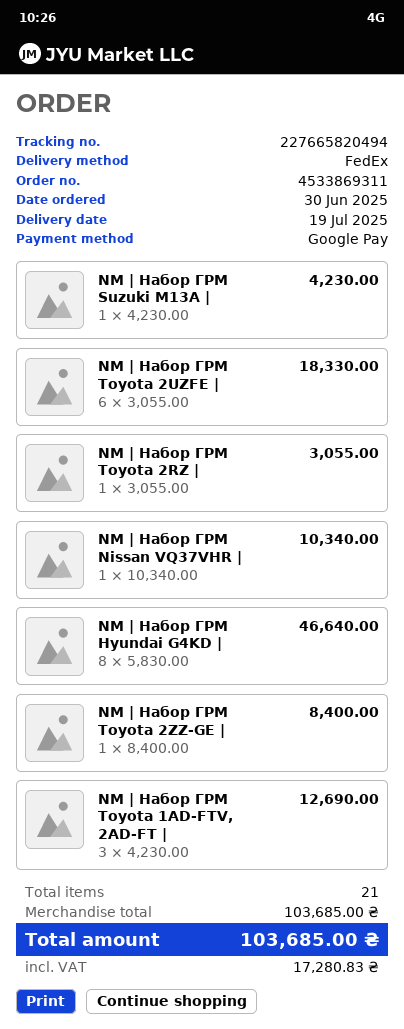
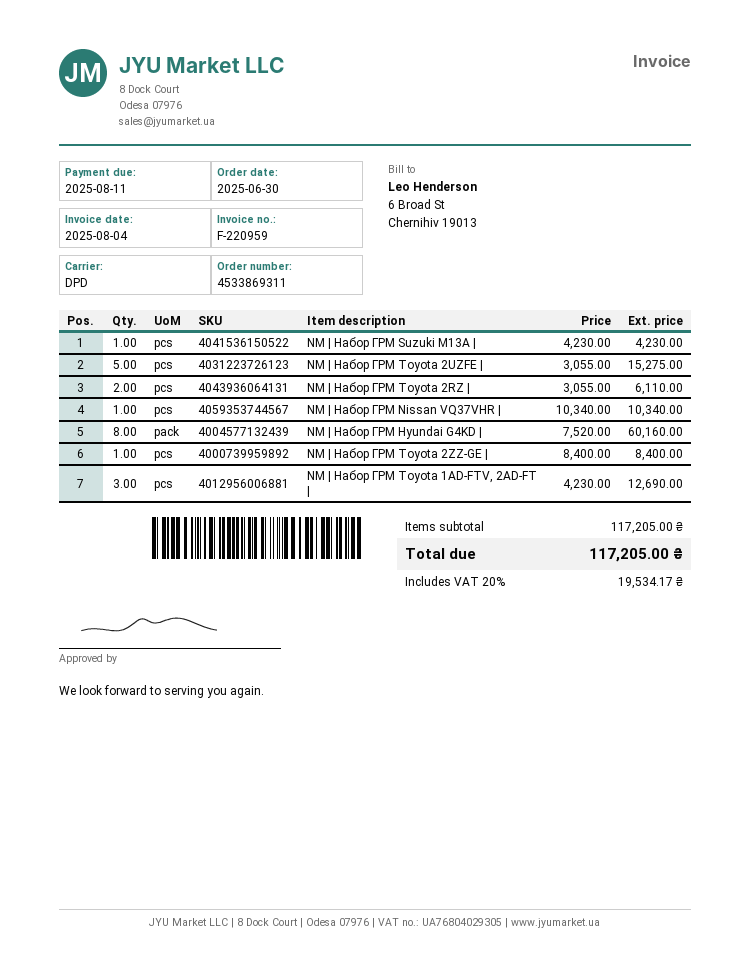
shipping method: FedEx -> DPD
NM | Набор ГРМ Toyota 2UZFE |: 6 x 3055.00 = 18330.00 -> 5 x 3055.00 = 15275.00
NM | Набор ГРМ Toyota 2RZ |: 1 x 3055.00 = 3055.00 -> 2 x 3055.00 = 6110.00
NM | Набор ГРМ Hyundai G4KD |: 8 x 5830.00 = 46640.00 -> 8 x 7520.00 = 60160.00
subtotal: 103685.00 -> 117205.00
tax: 17280.83 -> 19534.17
total: 103685.00 -> 117205.00

